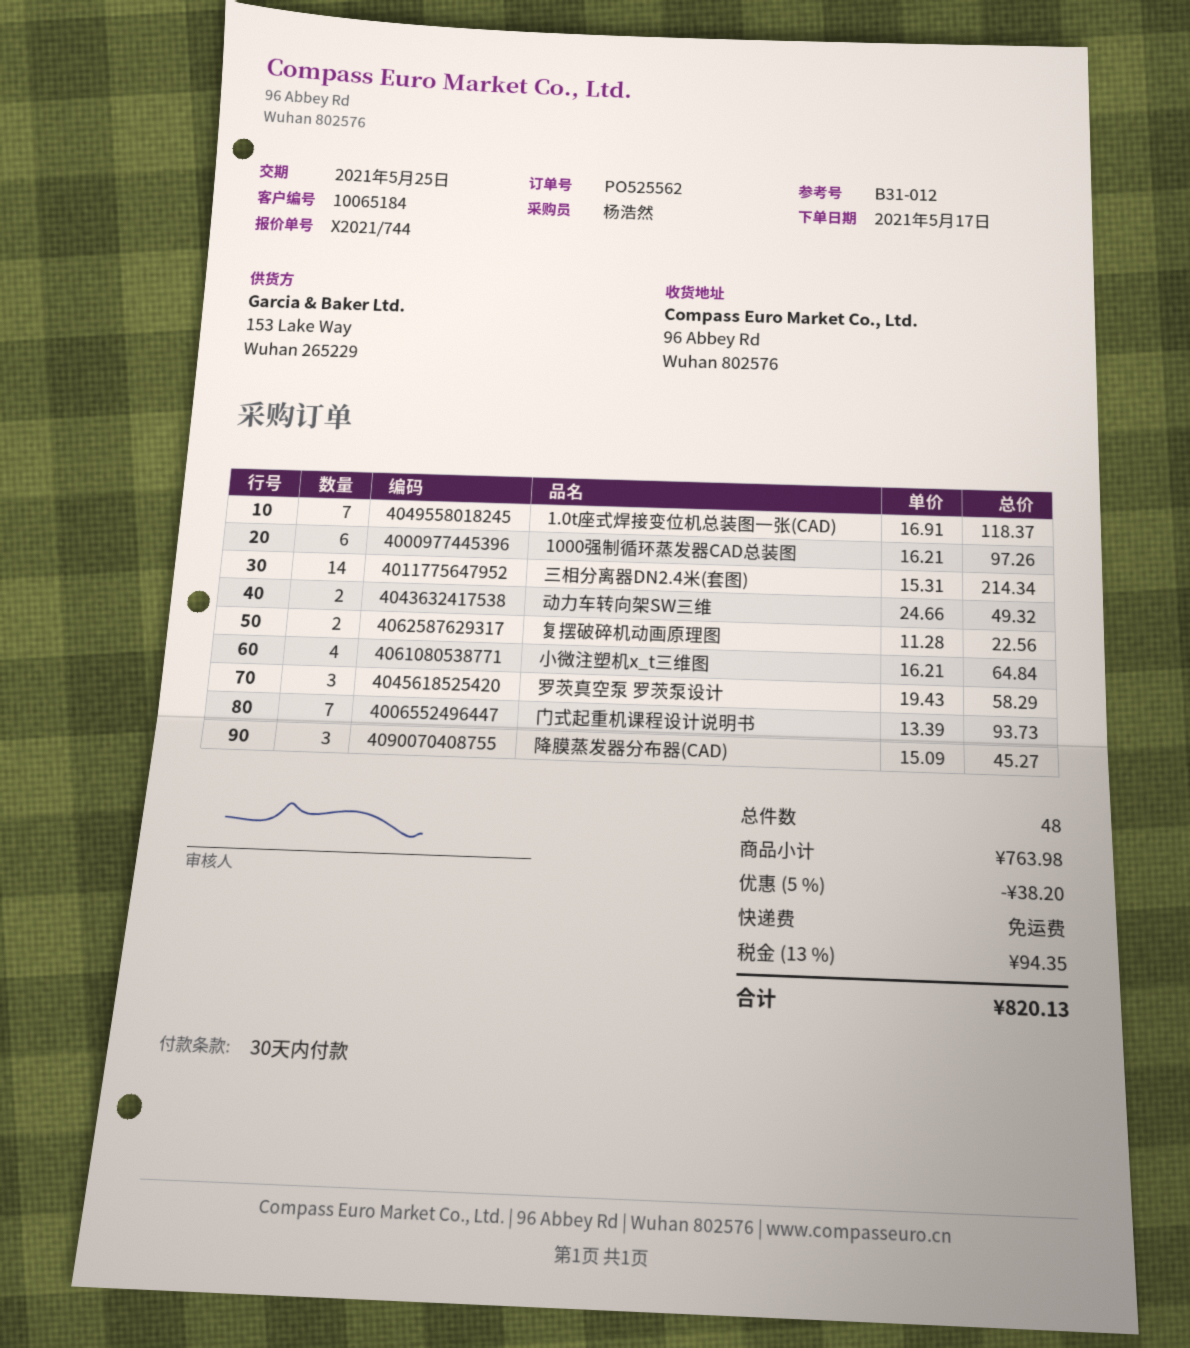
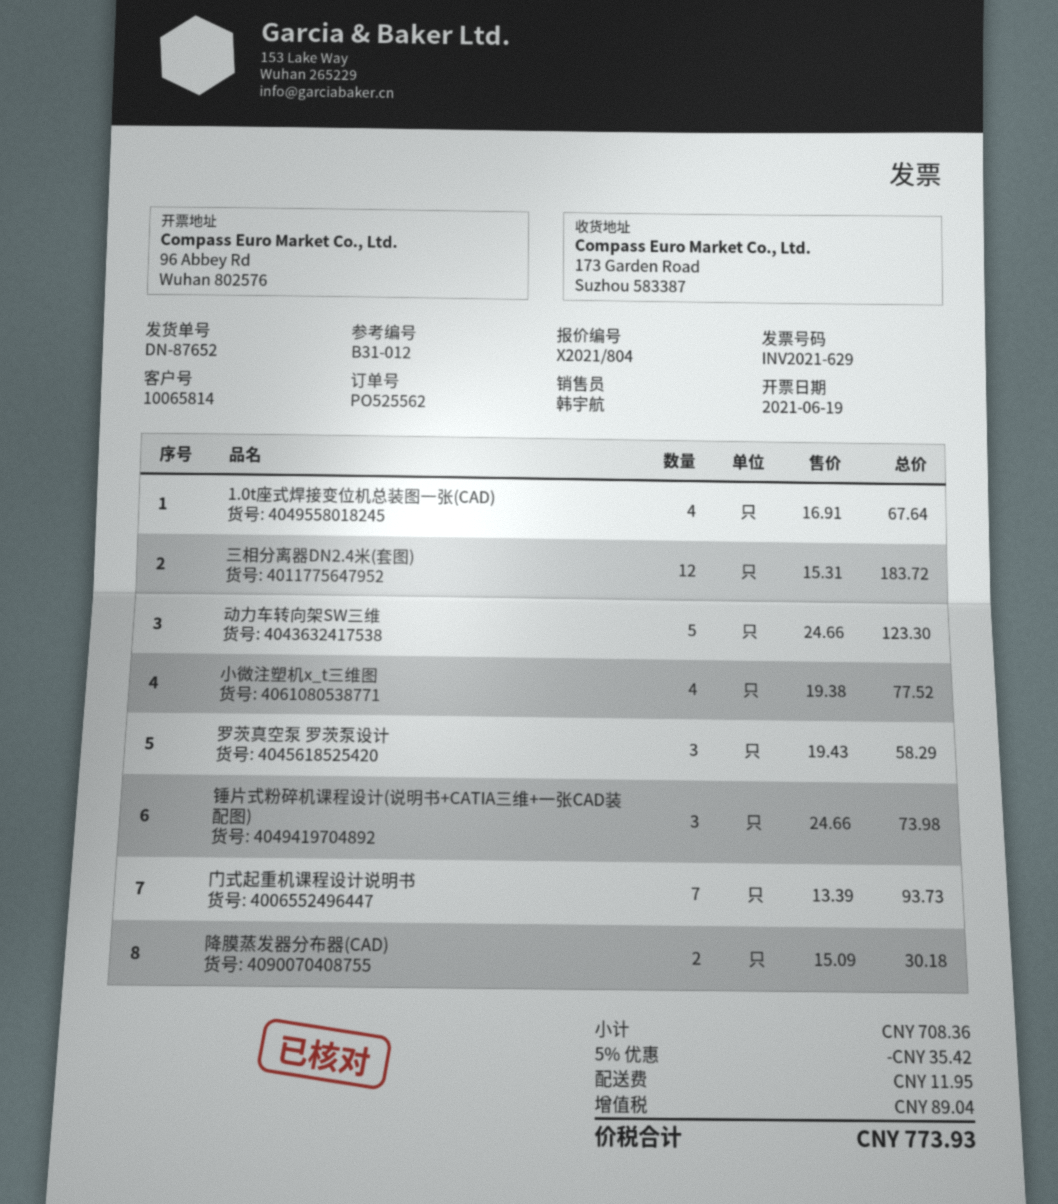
quote number: X2021/744 -> X2021/804
customer number: 10065184 -> 10065814
ship to: 96 Abbey Rd, Wuhan 802576 -> 173 Garden Road, Suzhou 583387
1.0t座式焊接变位机总装图一张(CAD): 7 x 16.91 = 118.37 -> 4 x 16.91 = 67.64
1000强制循环蒸发器CAD总装图: 6 x 16.21 = 97.26 -> none
三相分离器DN2.4米(套图): 14 x 15.31 = 214.34 -> 12 x 15.31 = 183.72
动力车转向架SW三维: 2 x 24.66 = 49.32 -> 5 x 24.66 = 123.30
复摆破碎机动画原理图: 2 x 11.28 = 22.56 -> none
小微注塑机x_t三维图: 4 x 16.21 = 64.84 -> 4 x 19.38 = 77.52
降膜蒸发器分布器(CAD): 3 x 15.09 = 45.27 -> 2 x 15.09 = 30.18
锤片式粉碎机课程设计(说明书+CATIA三维+一张CAD装配图): none -> 3 x 24.66 = 73.98
subtotal: 763.98 -> 708.36
discount: 5% = 38.20 -> 5% = 35.42
shipping: 0.00 -> 11.95
tax: 94.35 -> 89.04
total: 820.13 -> 773.93

